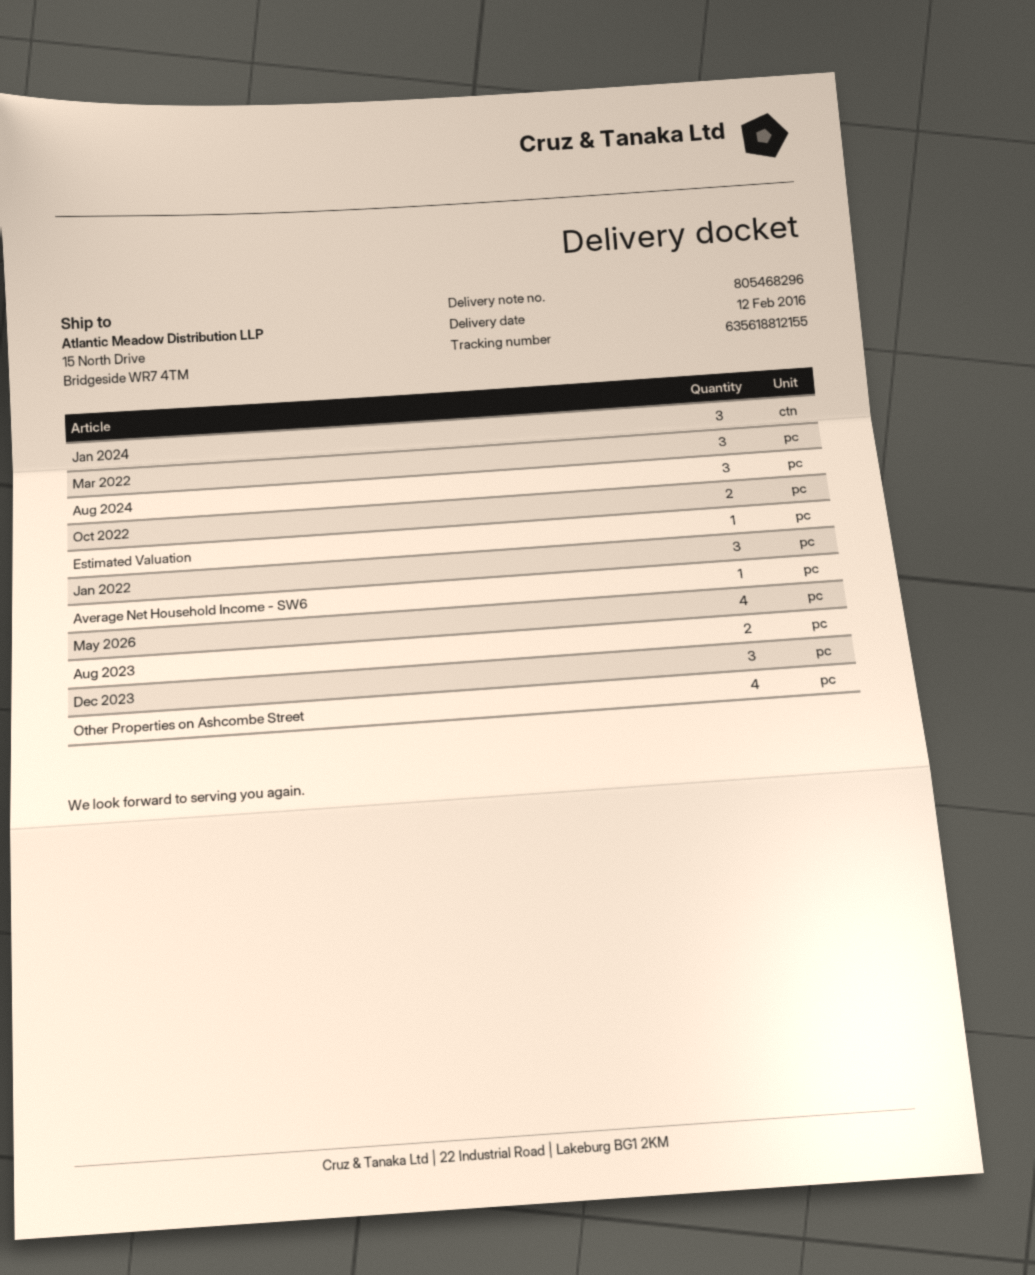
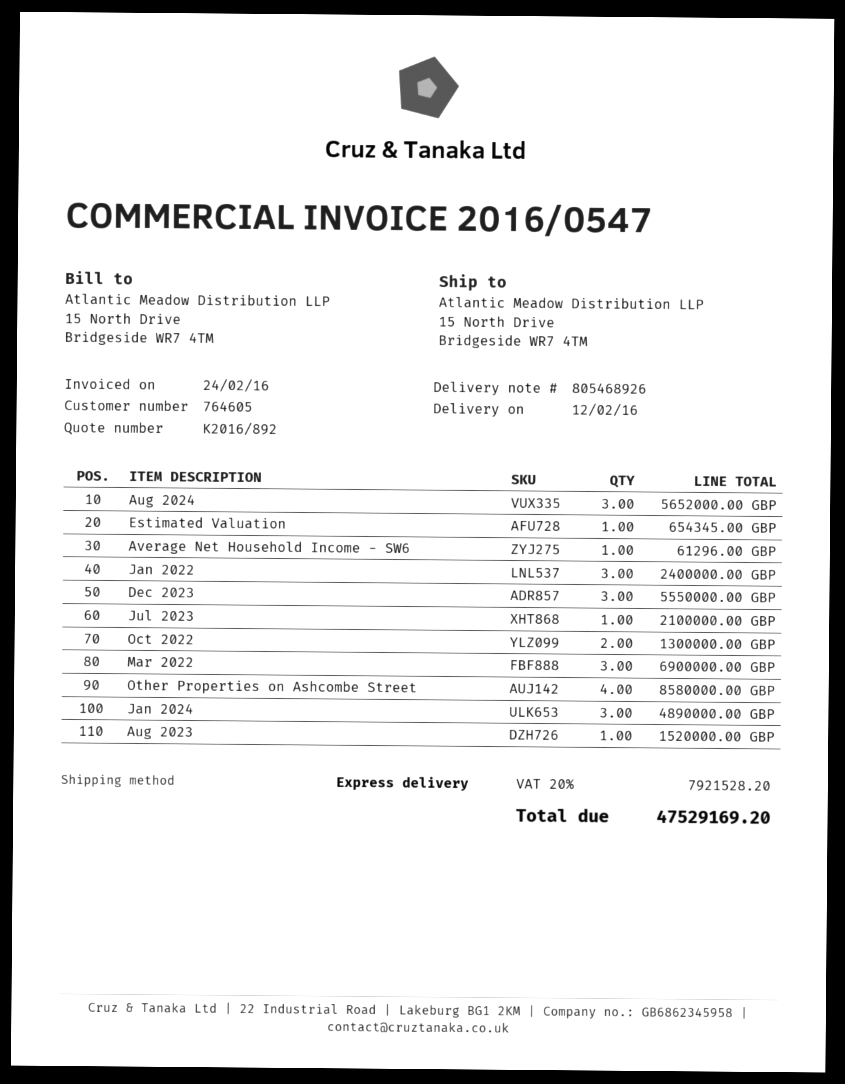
delivery note number: 805468296 -> 805468926
May 2026: 4 -> none
Aug 2023: 2 -> 1
Jul 2023: none -> 1

